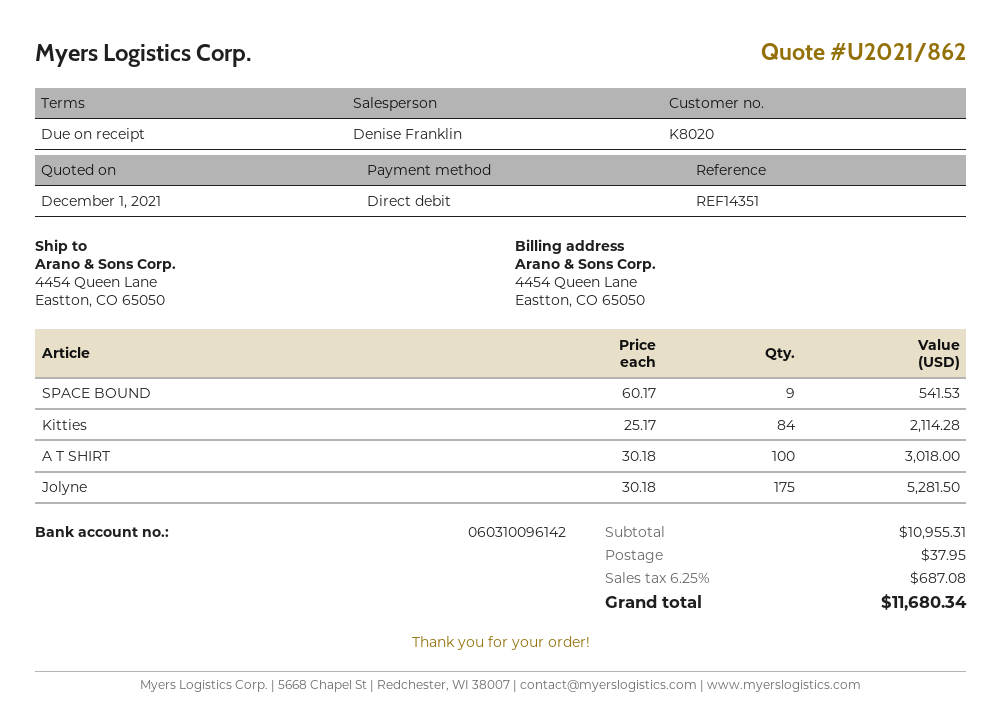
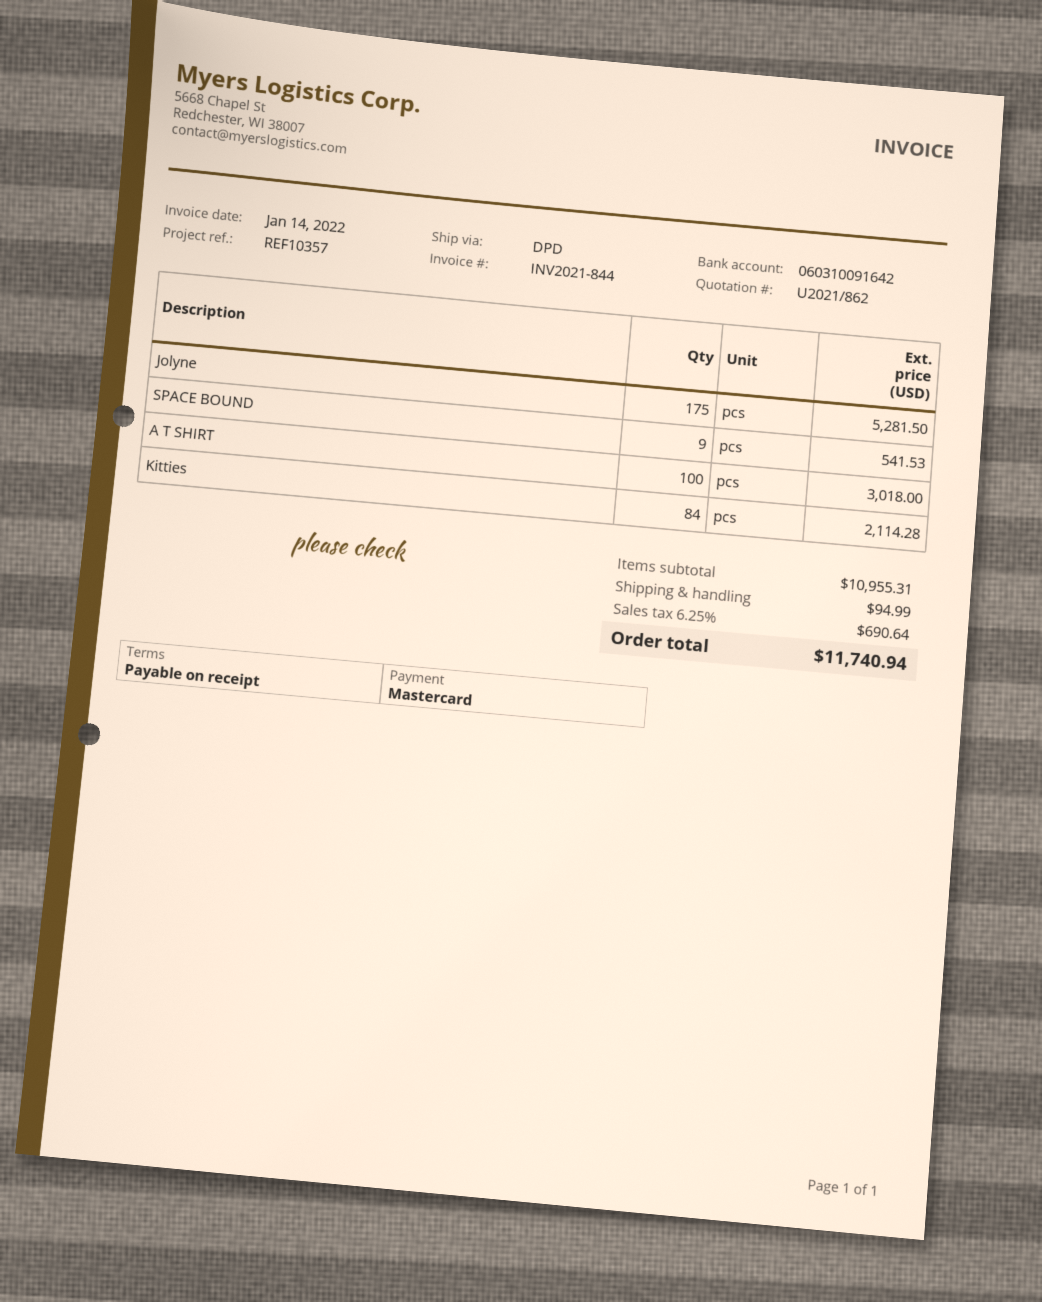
reference: REF14351 -> REF10357
payment method: direct debit -> Mastercard
bank account: 060310096142 -> 060310091642
shipping: 37.95 -> 94.99
tax: 6.25% = 687.08 -> 6.25% = 690.64
total: 11680.34 -> 11740.94

